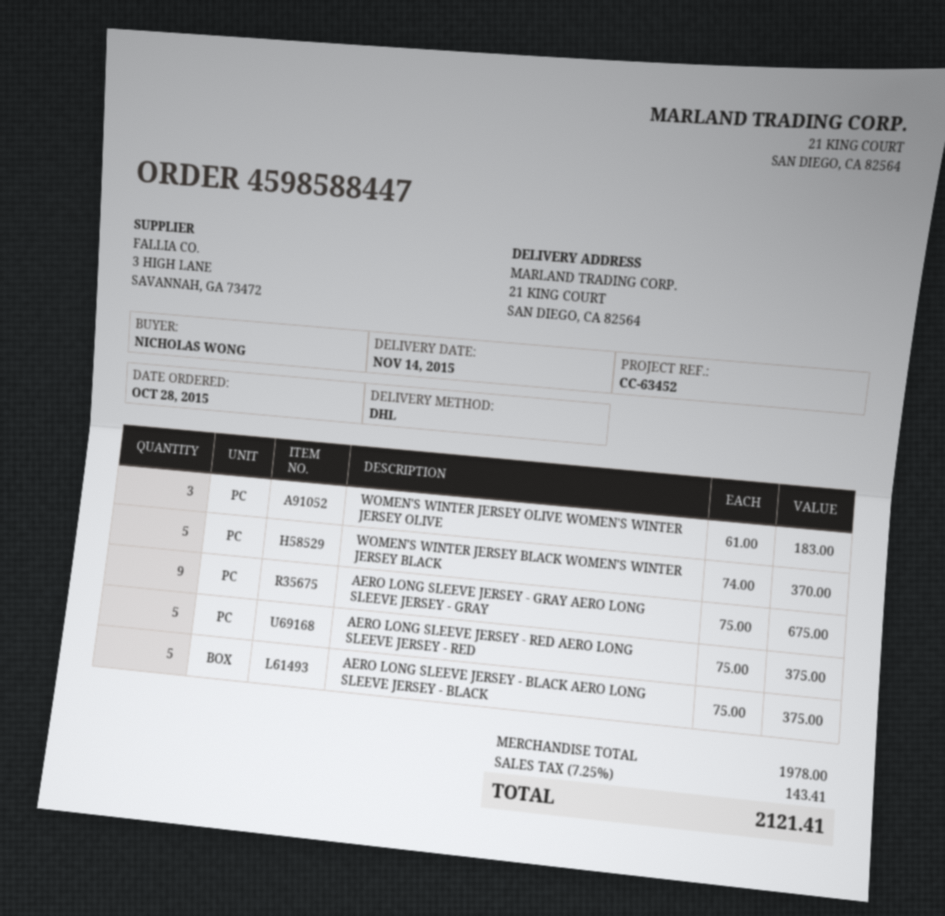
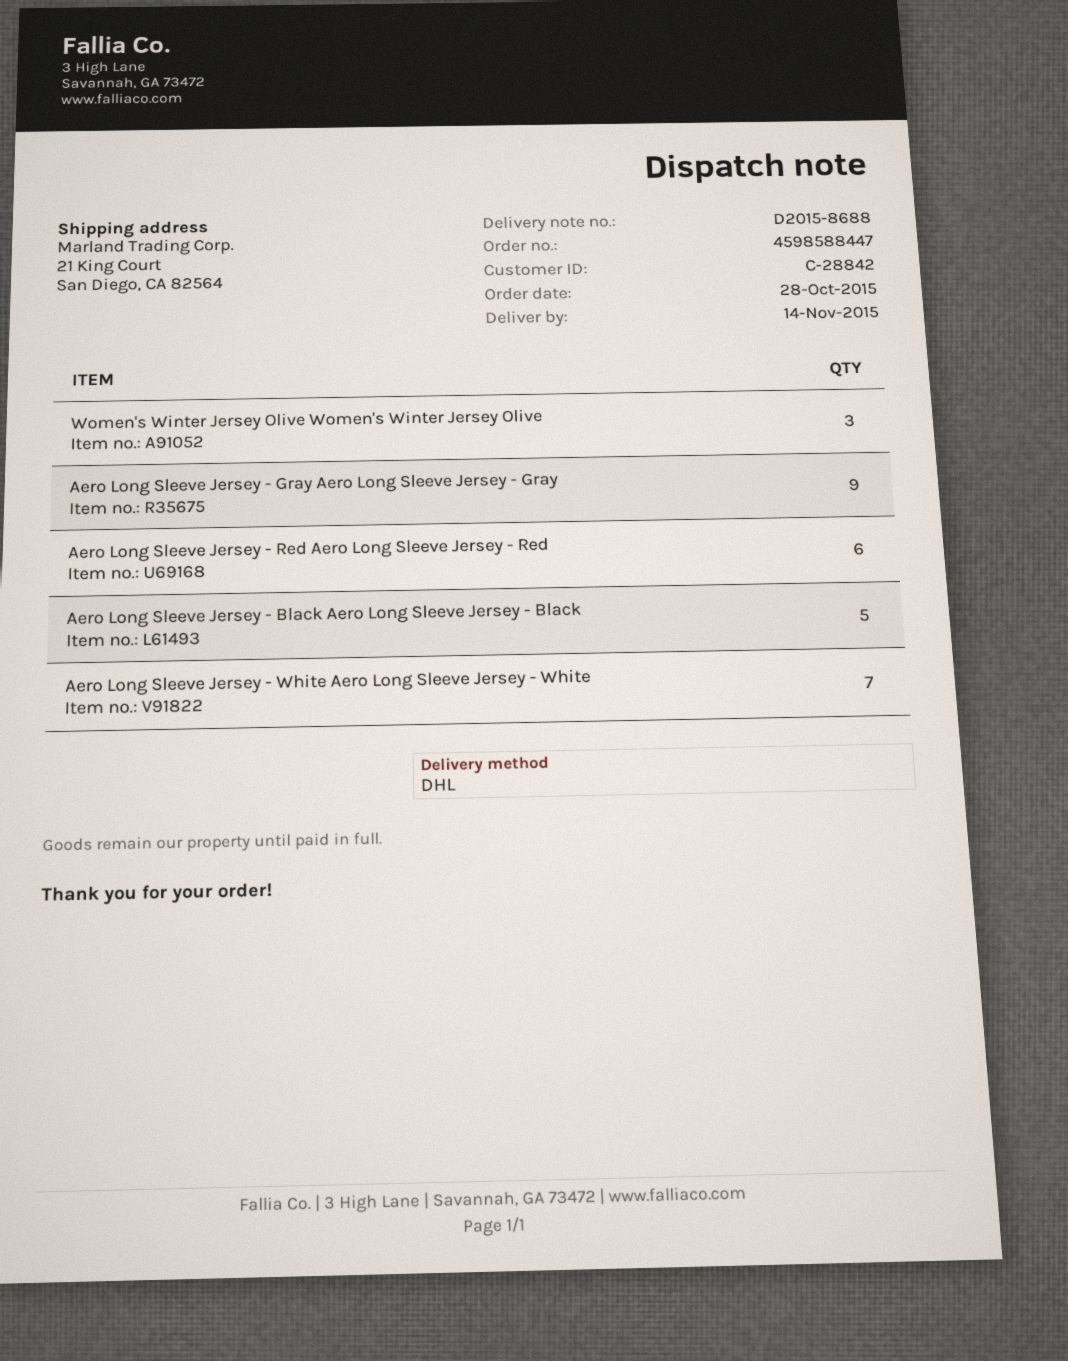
WOMEN'S WINTER JERSEY BLACK WOMEN'S WINTER JERSEY BLACK: 5 -> none
AERO LONG SLEEVE JERSEY - RED AERO LONG SLEEVE JERSEY - RED: 5 -> 6
Aero Long Sleeve Jersey - White Aero Long Sleeve Jersey - White: none -> 7

